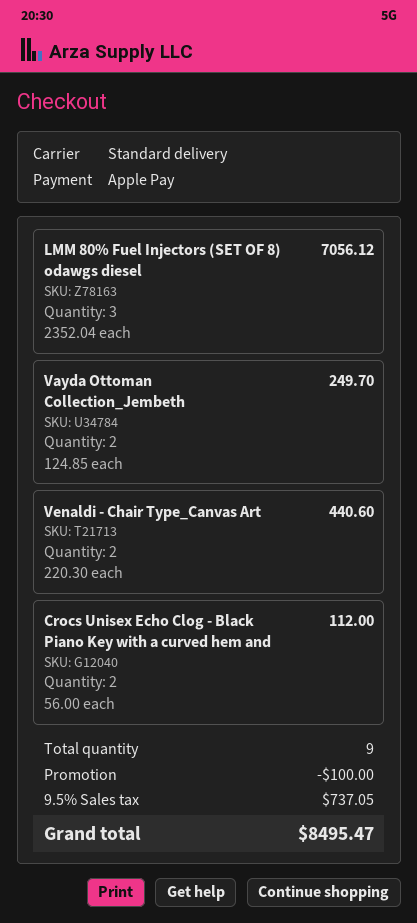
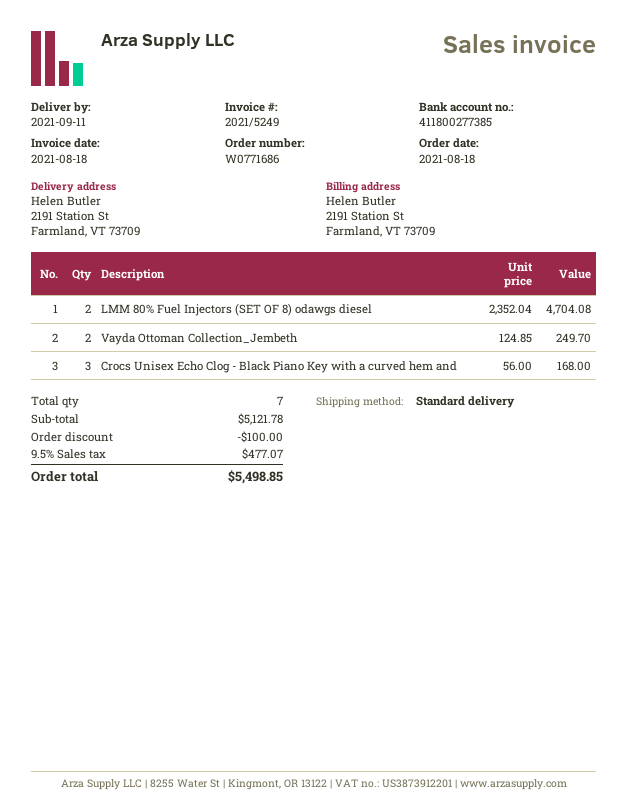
LMM 80% Fuel Injectors (SET OF 8) odawgs diesel: 3 x 2352.04 = 7056.12 -> 2 x 2352.04 = 4704.08
Venaldi - Chair Type_Canvas Art: 2 x 220.30 = 440.60 -> none
Crocs Unisex Echo Clog - Black Piano Key with a curved hem and: 2 x 56.00 = 112.00 -> 3 x 56.00 = 168.00
total quantity: 9 -> 7
tax: 9.5% = 737.05 -> 9.5% = 477.07
total: 8495.47 -> 5498.85

